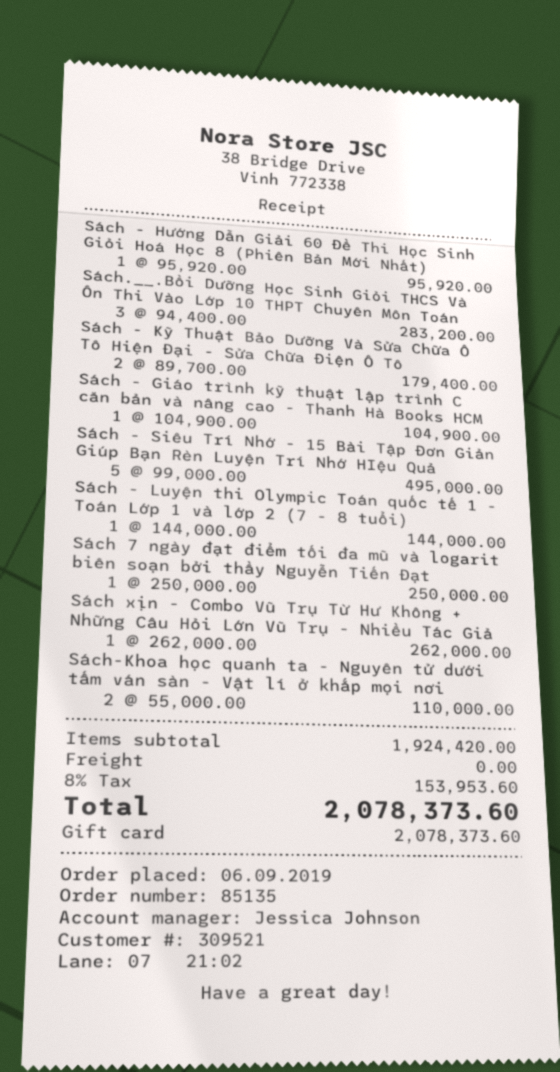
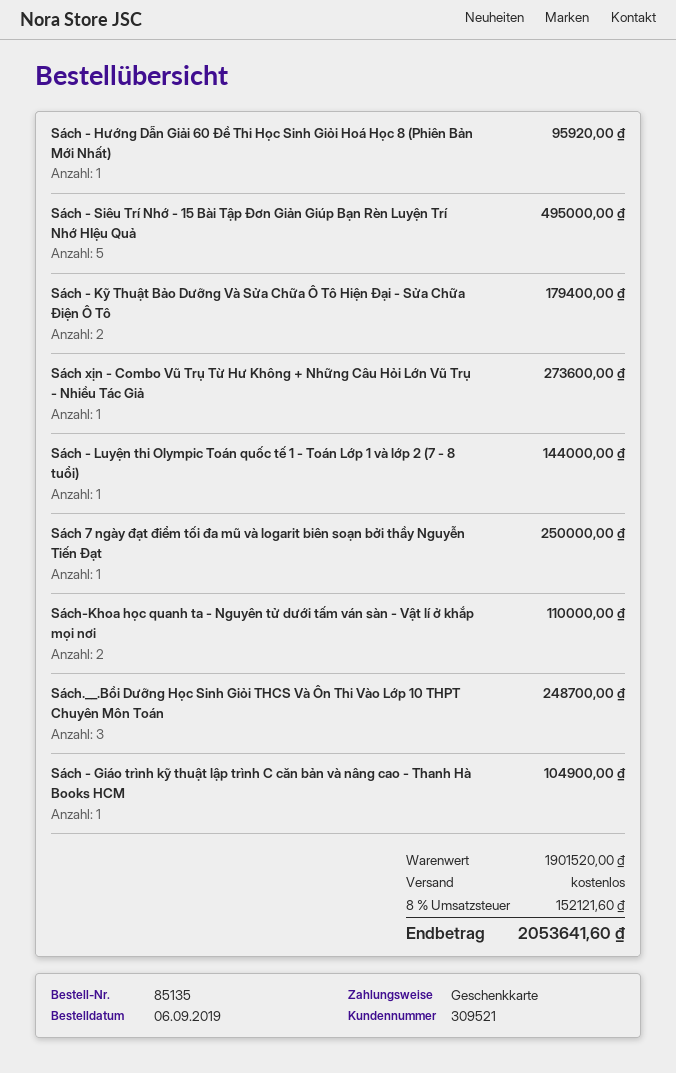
Sách.__.Bồi Dưỡng Học Sinh Giỏi THCS Và Ôn Thi Vào Lớp 10 THPT Chuyên Môn Toán: 3 for 283200.00 -> 3 for 248700.00
Sách xịn - Combo Vũ Trụ Từ Hư Không + Những Câu Hỏi Lớn Vũ Trụ - Nhiều Tác Giả: 1 for 262000.00 -> 1 for 273600.00
subtotal: 1924420.00 -> 1901520.00
tax: 8% = 153953.60 -> 8% = 152121.60
total: 2078373.60 -> 2053641.60

